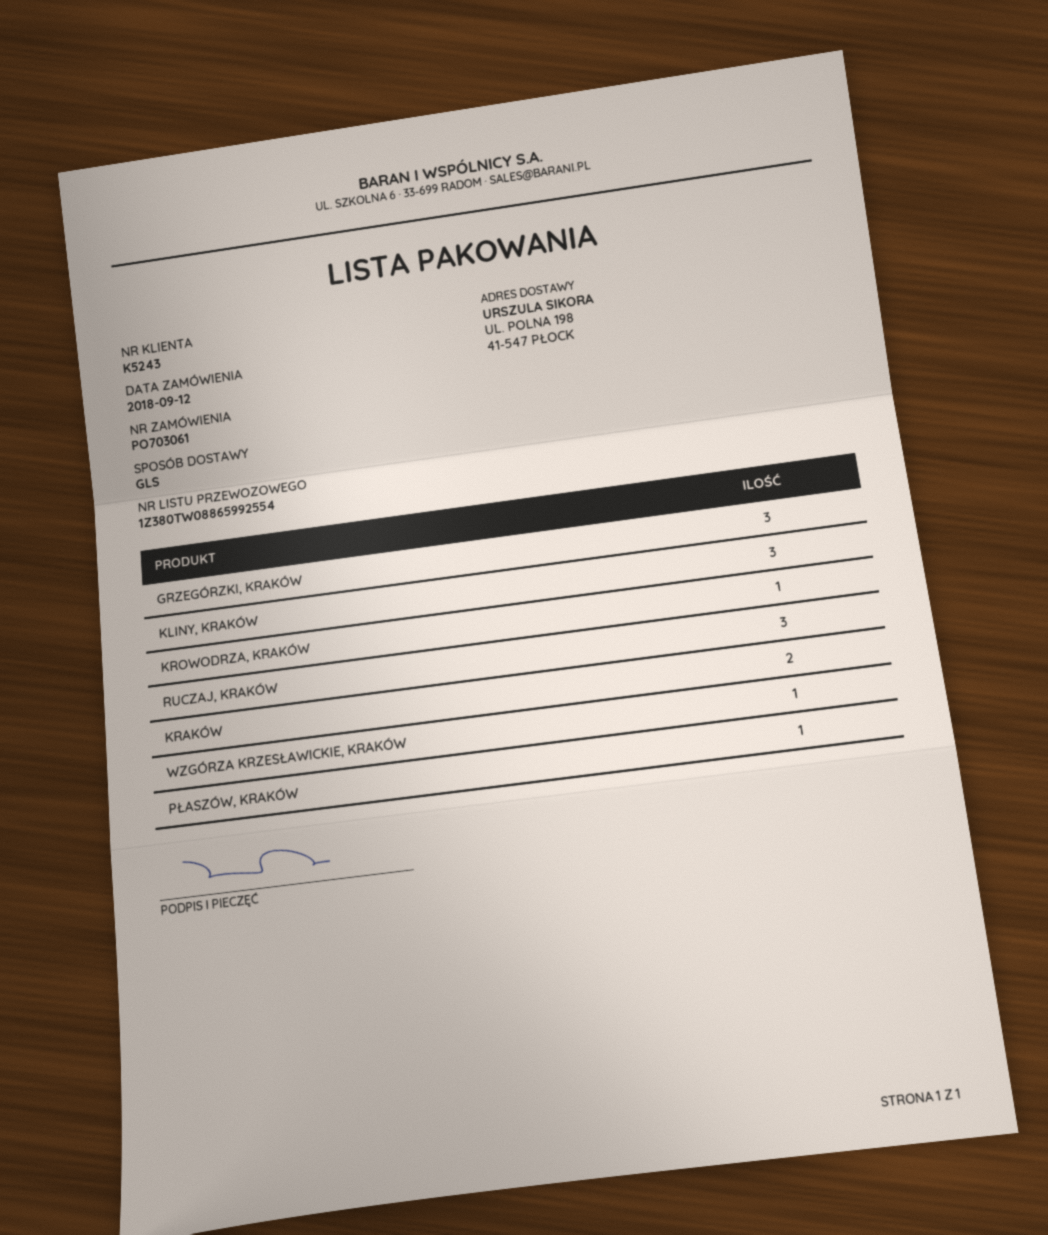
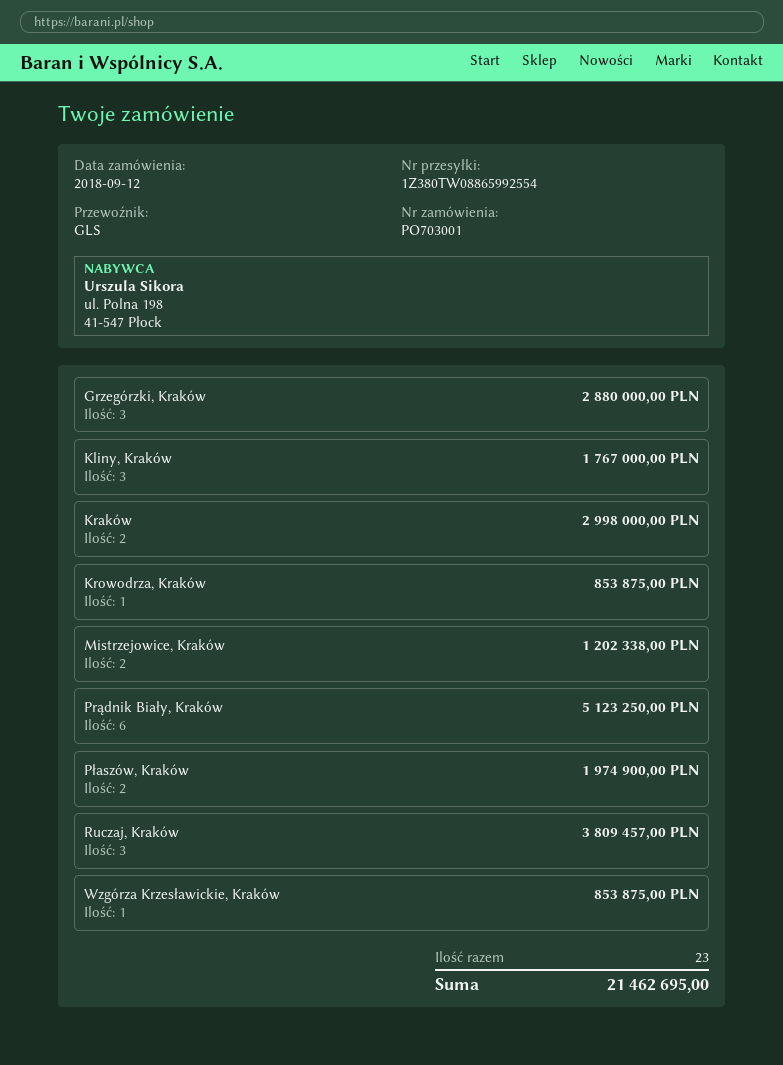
order number: PO703061 -> PO703001
PŁASZÓW, KRAKÓW: 1 -> 2
Mistrzejowice, Kraków: none -> 2
Prądnik Biały, Kraków: none -> 6

